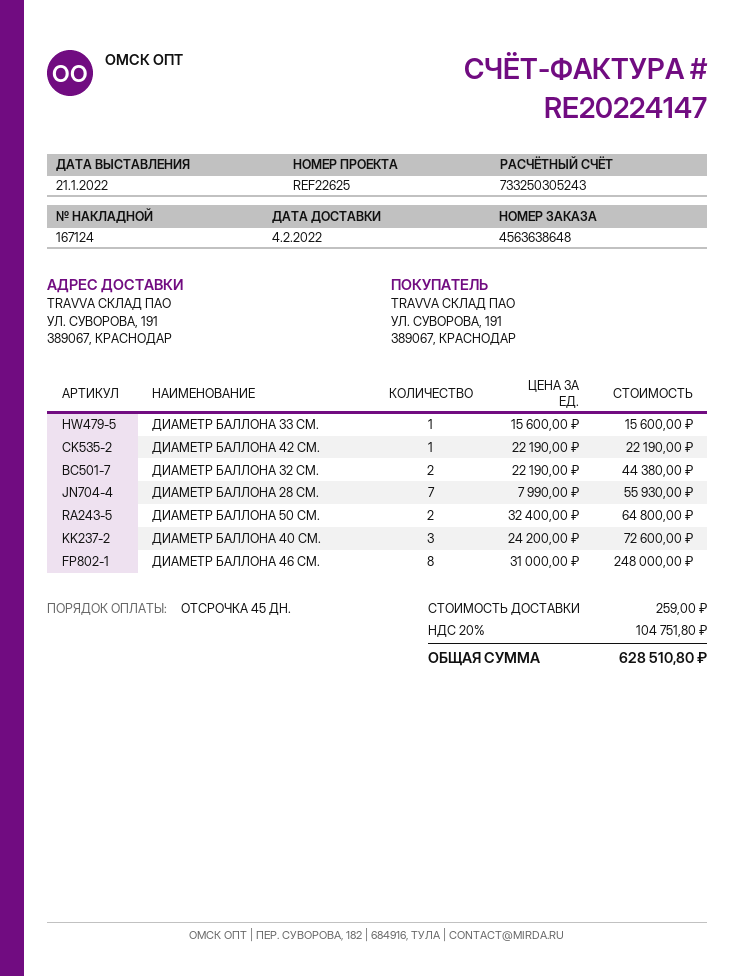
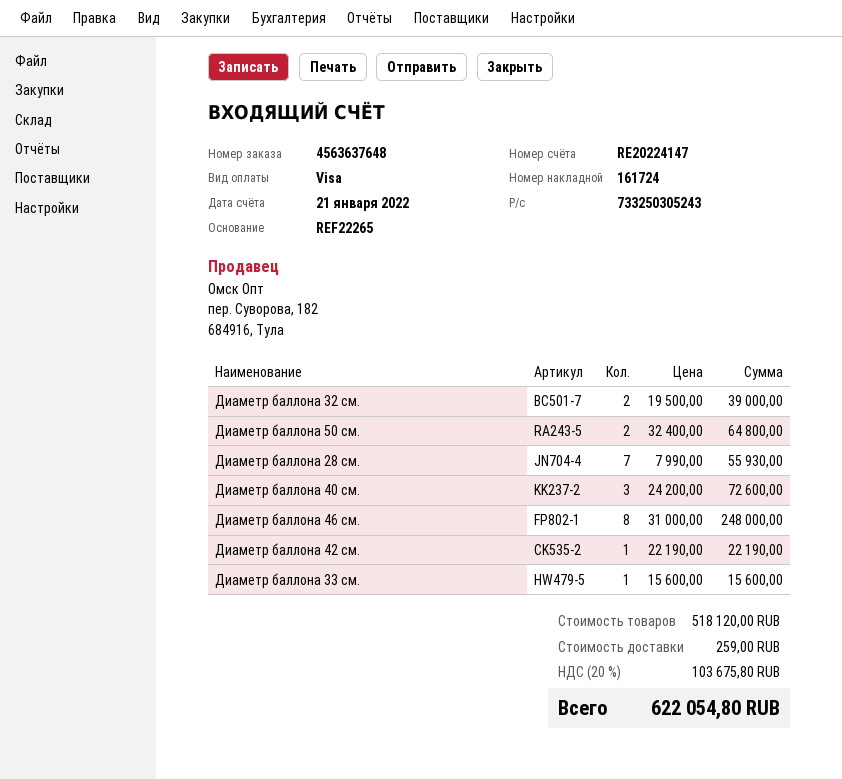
order number: 4563638648 -> 4563637648
delivery note number: 167124 -> 161724
reference: REF22625 -> REF22265
ДИАМЕТР БАЛЛОНА 32 СМ.: 2 x 22190.00 = 44380.00 -> 2 x 19500.00 = 39000.00
tax: 20% = 104751.80 -> 20% = 103675.80
total: 628510.80 -> 622054.80

